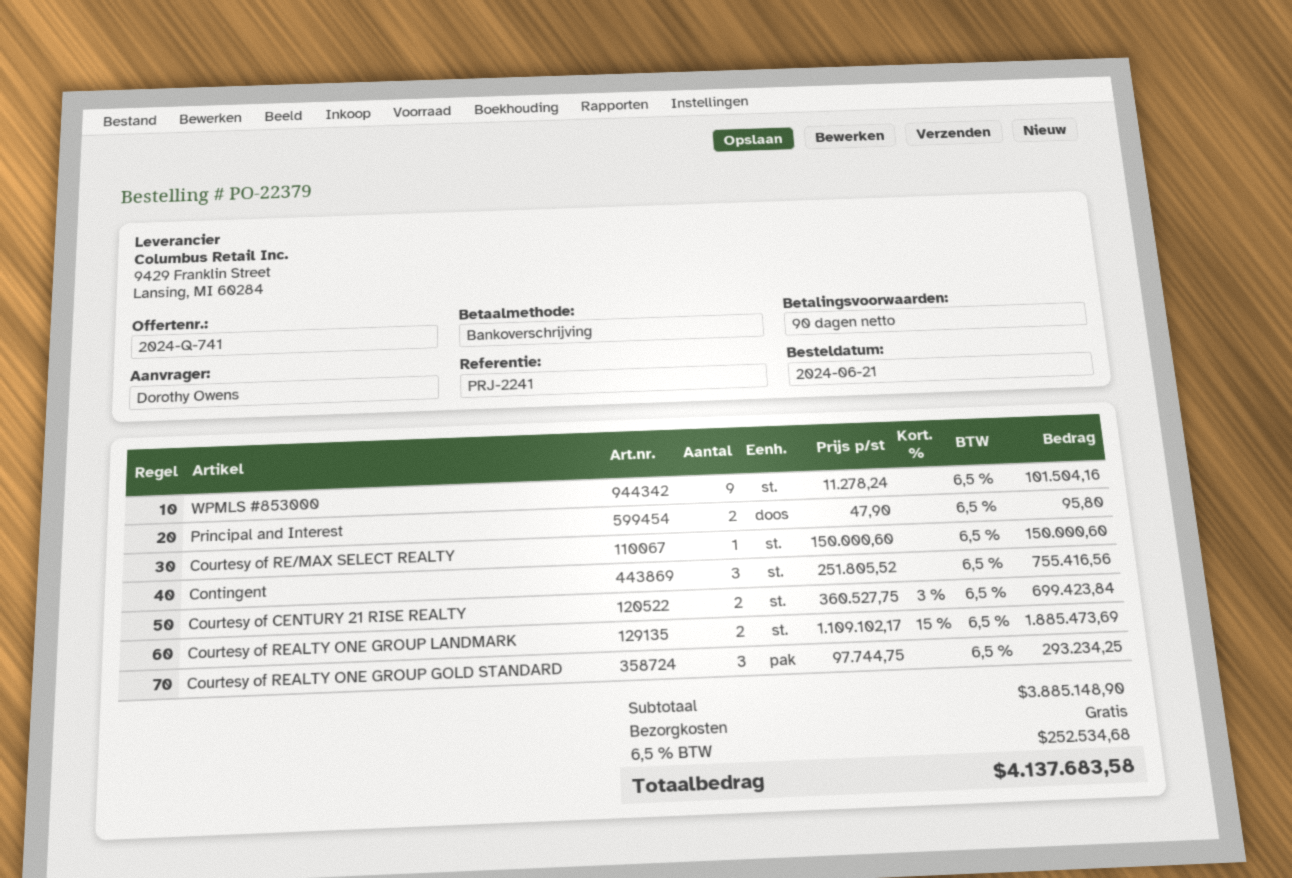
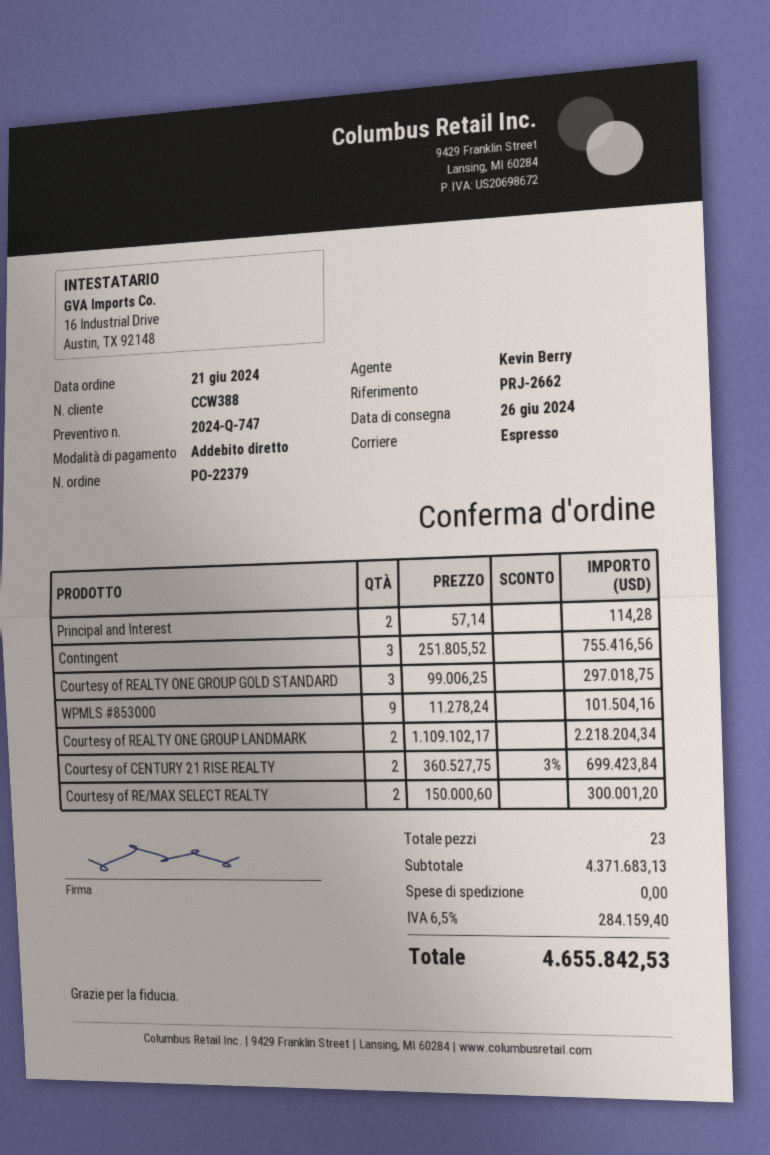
quote number: 2024-Q-741 -> 2024-Q-747
reference: PRJ-2241 -> PRJ-2662
payment method: bank transfer -> direct debit
Principal and Interest: 2 x 47.90 = 95.80 -> 2 x 57.14 = 114.28
Courtesy of RE/MAX SELECT REALTY: 1 x 150000.60 = 150000.60 -> 2 x 150000.60 = 300001.20
Courtesy of REALTY ONE GROUP LANDMARK: 2 x 1109102.17 - 15% = 1885473.69 -> 2 x 1109102.17 = 2218204.34
Courtesy of REALTY ONE GROUP GOLD STANDARD: 3 x 97744.75 = 293234.25 -> 3 x 99006.25 = 297018.75
subtotal: 3885148.90 -> 4371683.13
tax: 6.5% = 252534.68 -> 6.5% = 284159.40
total: 4137683.58 -> 4655842.53

